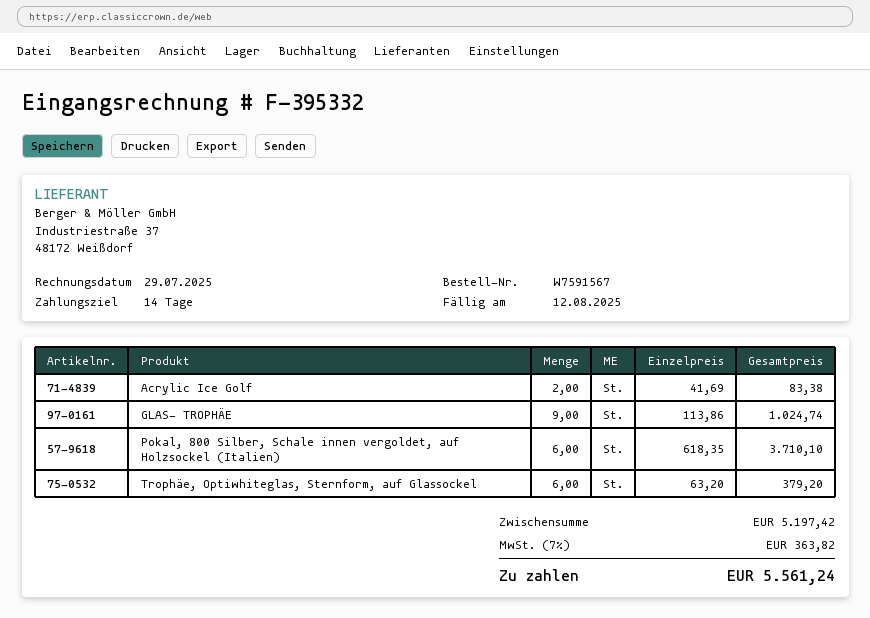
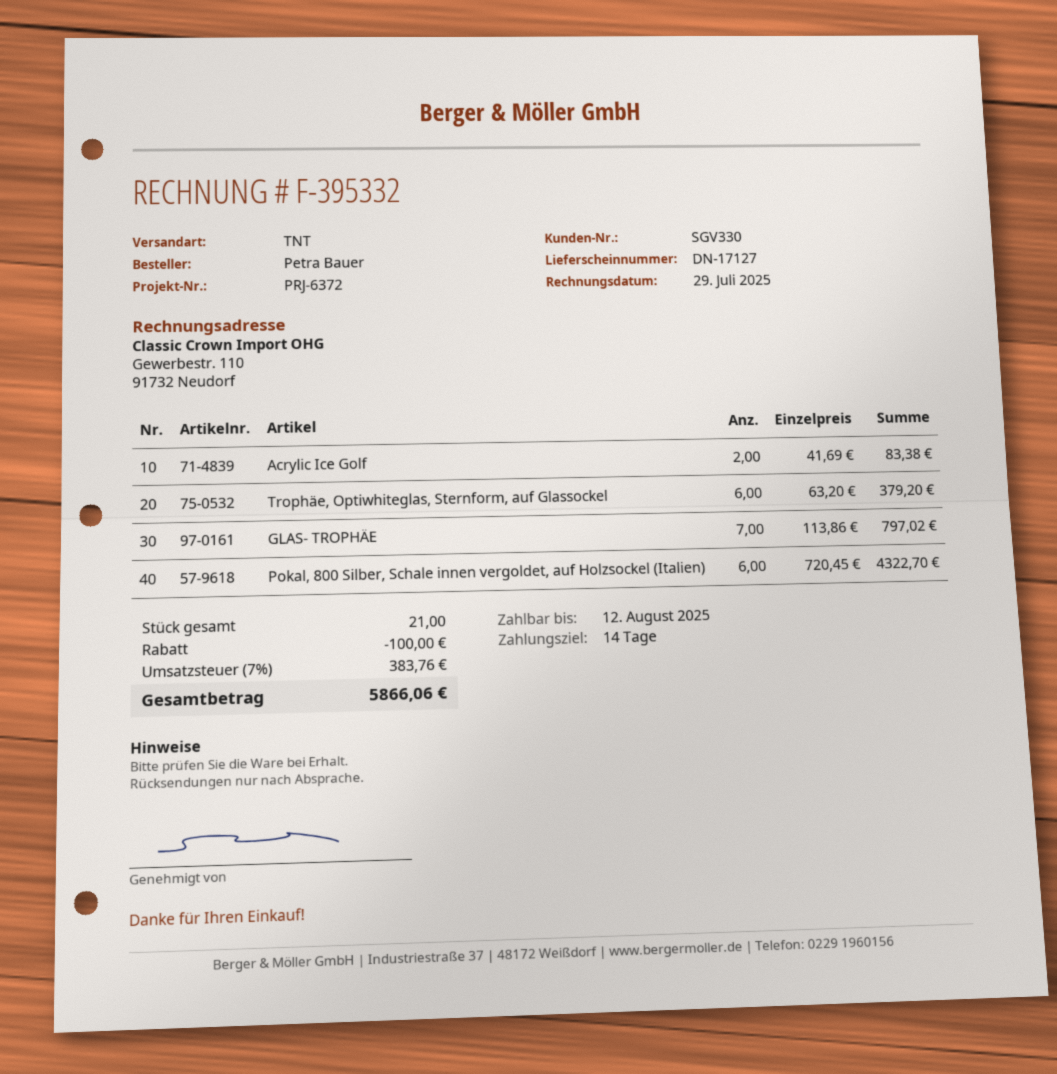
GLAS- TROPHÄE: 9 x 113.86 = 1024.74 -> 7 x 113.86 = 797.02
Pokal, 800 Silber, Schale innen vergoldet, auf Holzsockel (Italien): 6 x 618.35 = 3710.10 -> 6 x 720.45 = 4322.70
discount: none -> 100.00
tax: 7% = 363.82 -> 7% = 383.76
total: 5561.24 -> 5866.06

